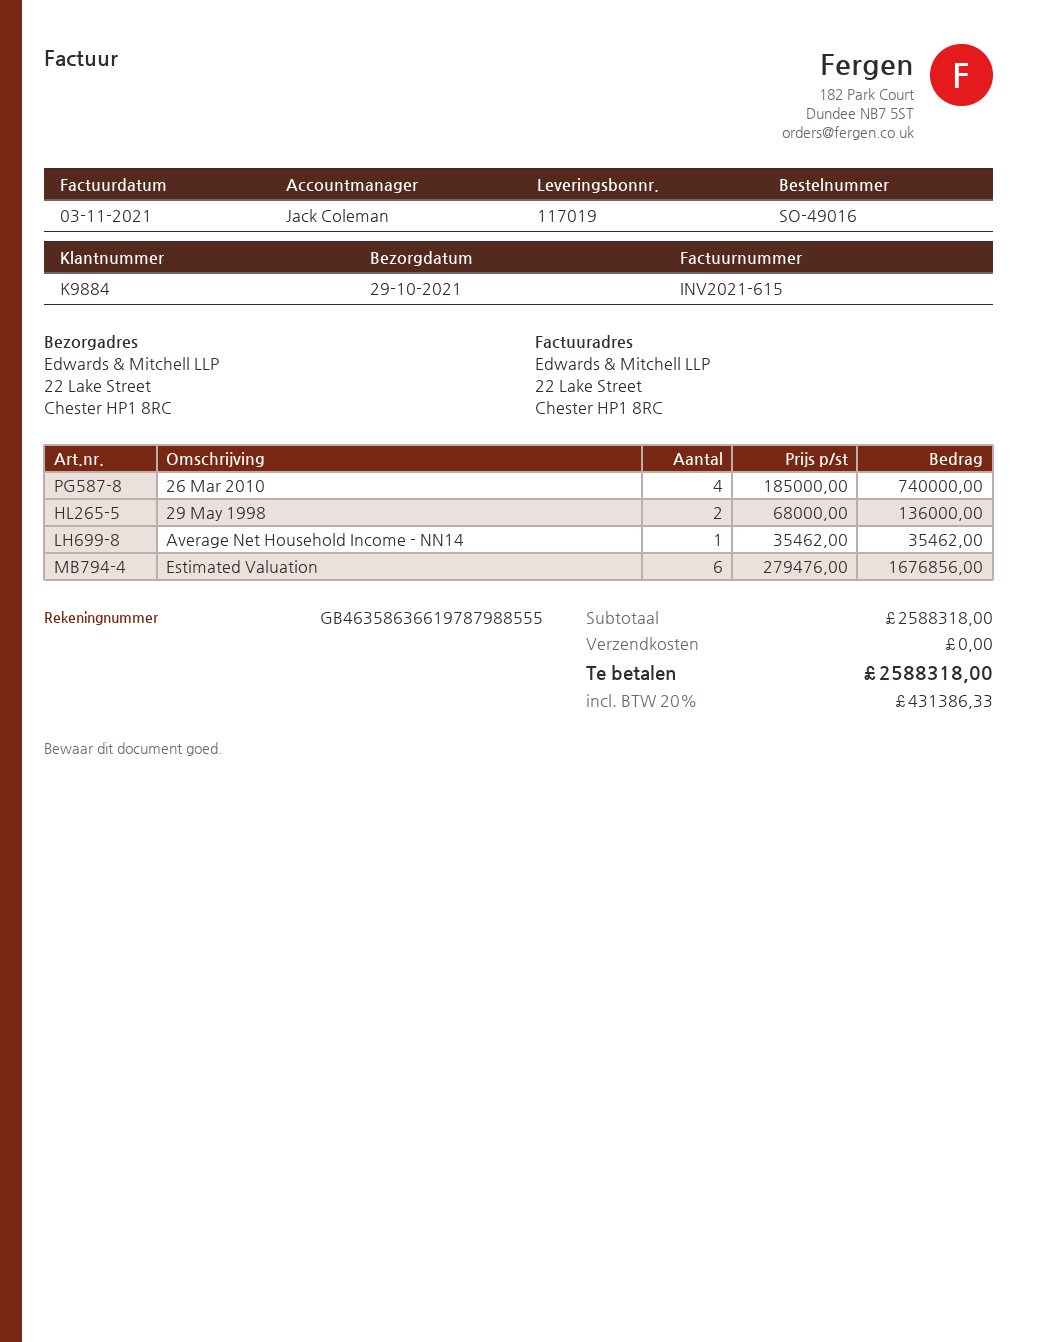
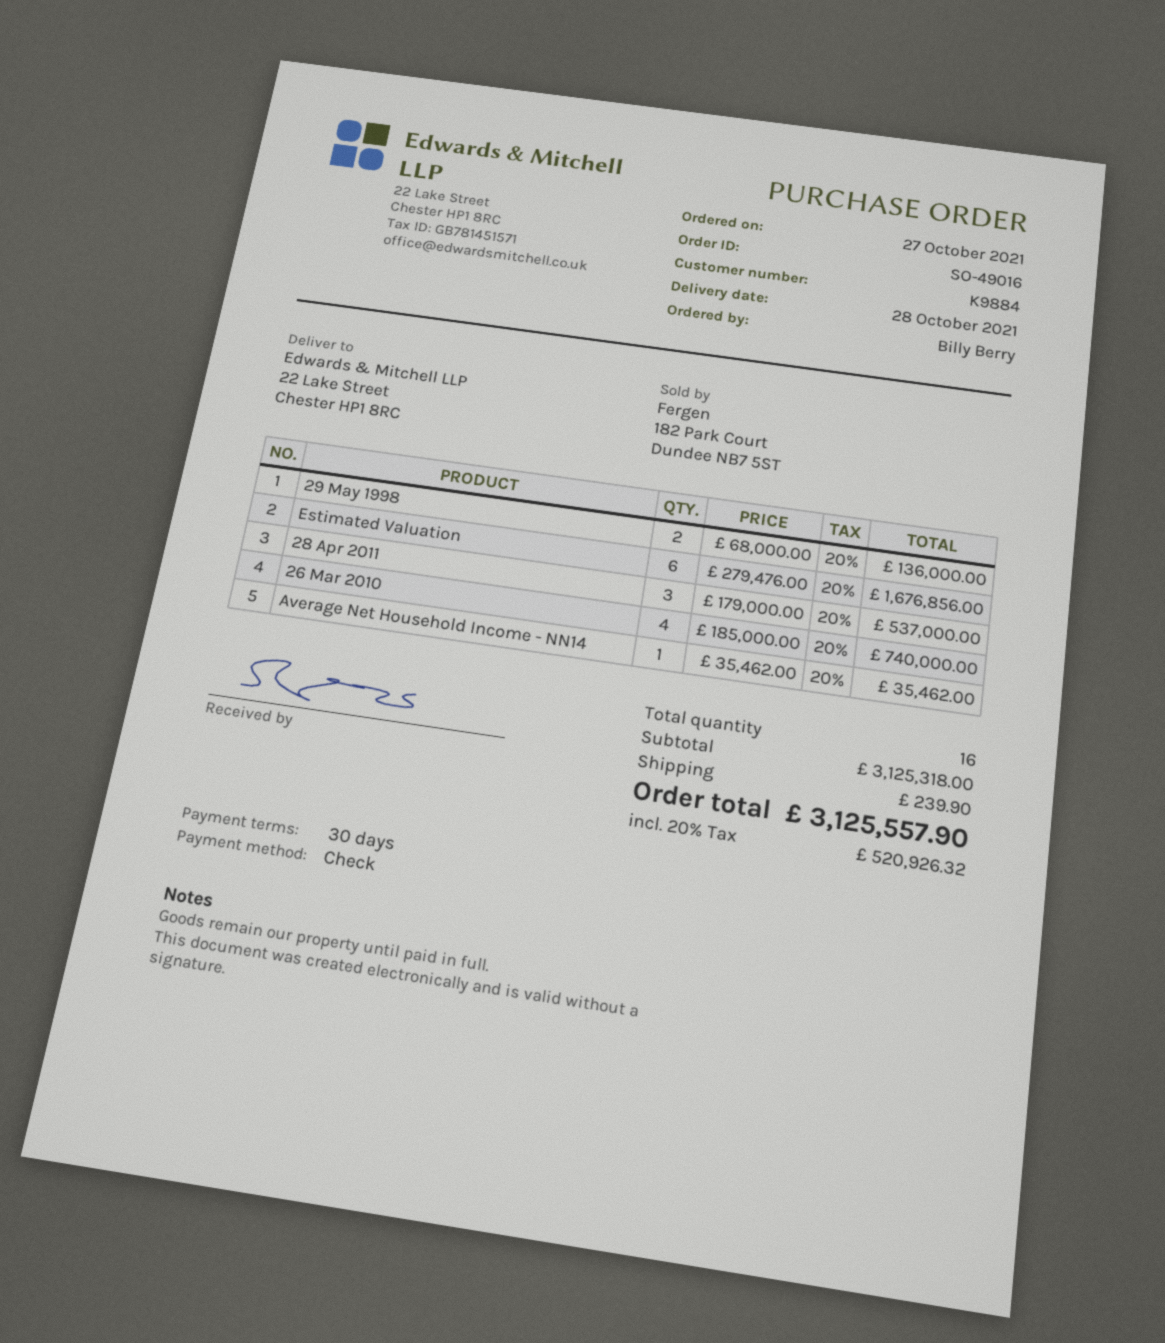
delivery date: 2021-10-29 -> 2021-10-28
28 Apr 2011: none -> 3 x 179000.00 = 537000.00
subtotal: 2588318.00 -> 3125318.00
shipping: 0.00 -> 239.90
tax: 20% = 431386.33 -> 20% = 520926.32
total: 2588318.00 -> 3125557.90

